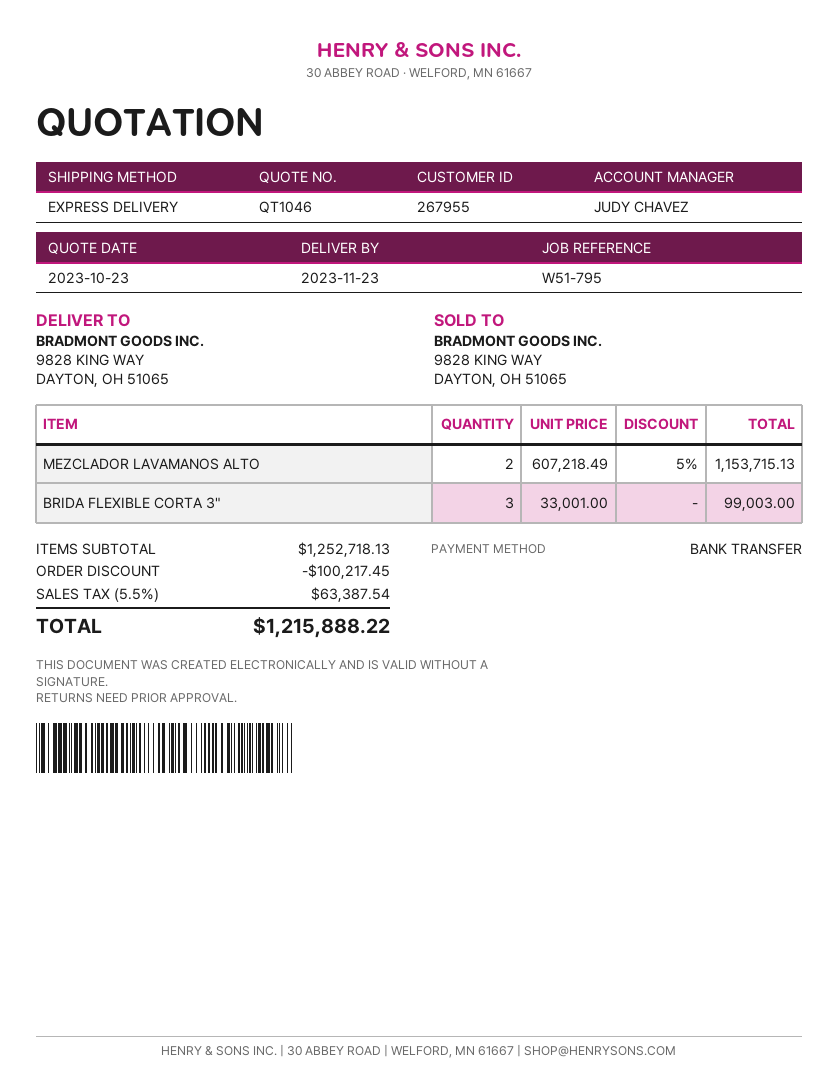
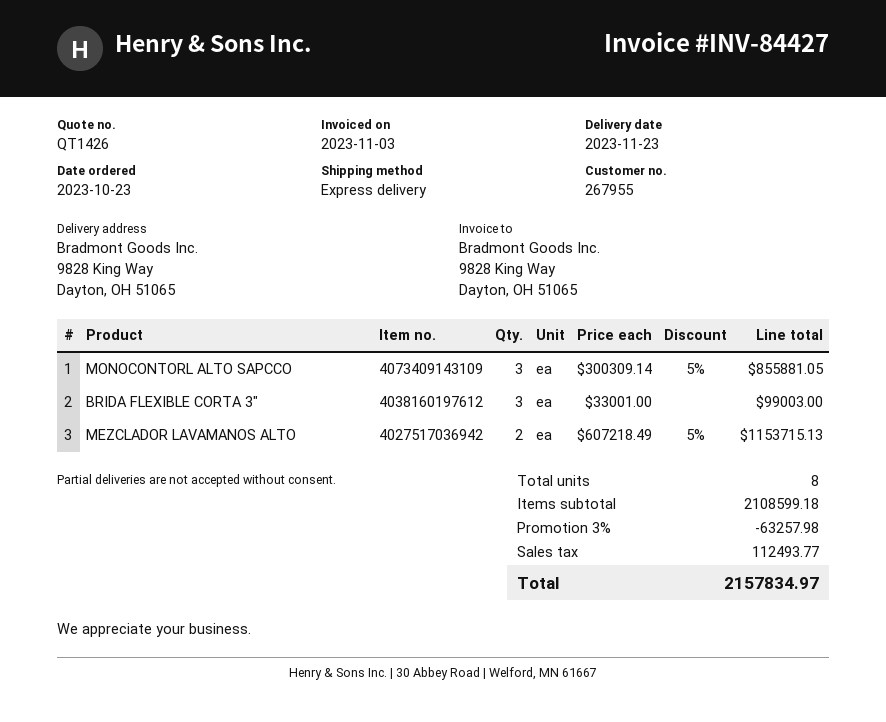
quote number: QT1046 -> QT1426
MONOCONTORL ALTO SAPCCO: none -> 3 x 300309.14 - 5% = 855881.05
subtotal: 1252718.13 -> 2108599.18
discount: 100217.45 -> 63257.98
tax: 63387.54 -> 112493.77
total: 1215888.22 -> 2157834.97

